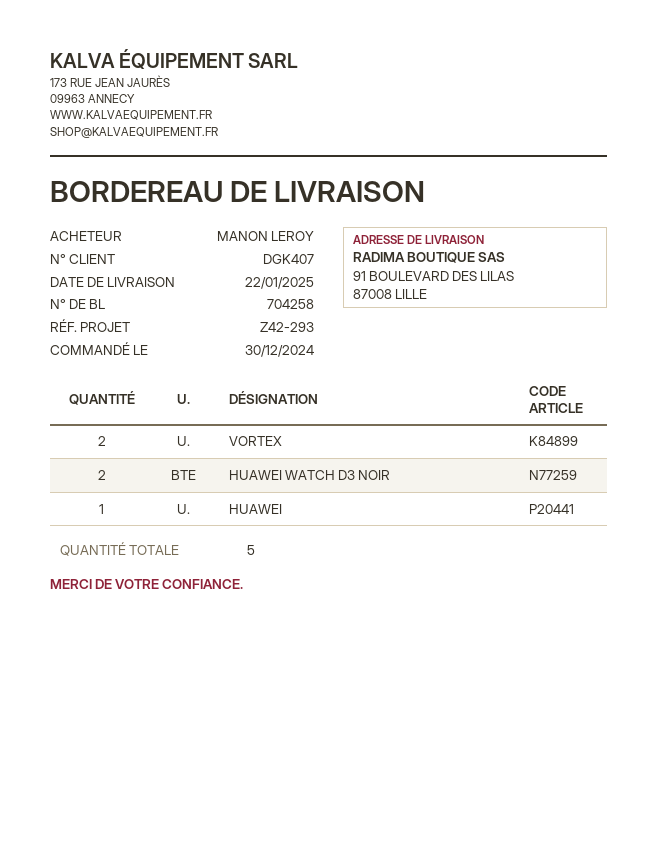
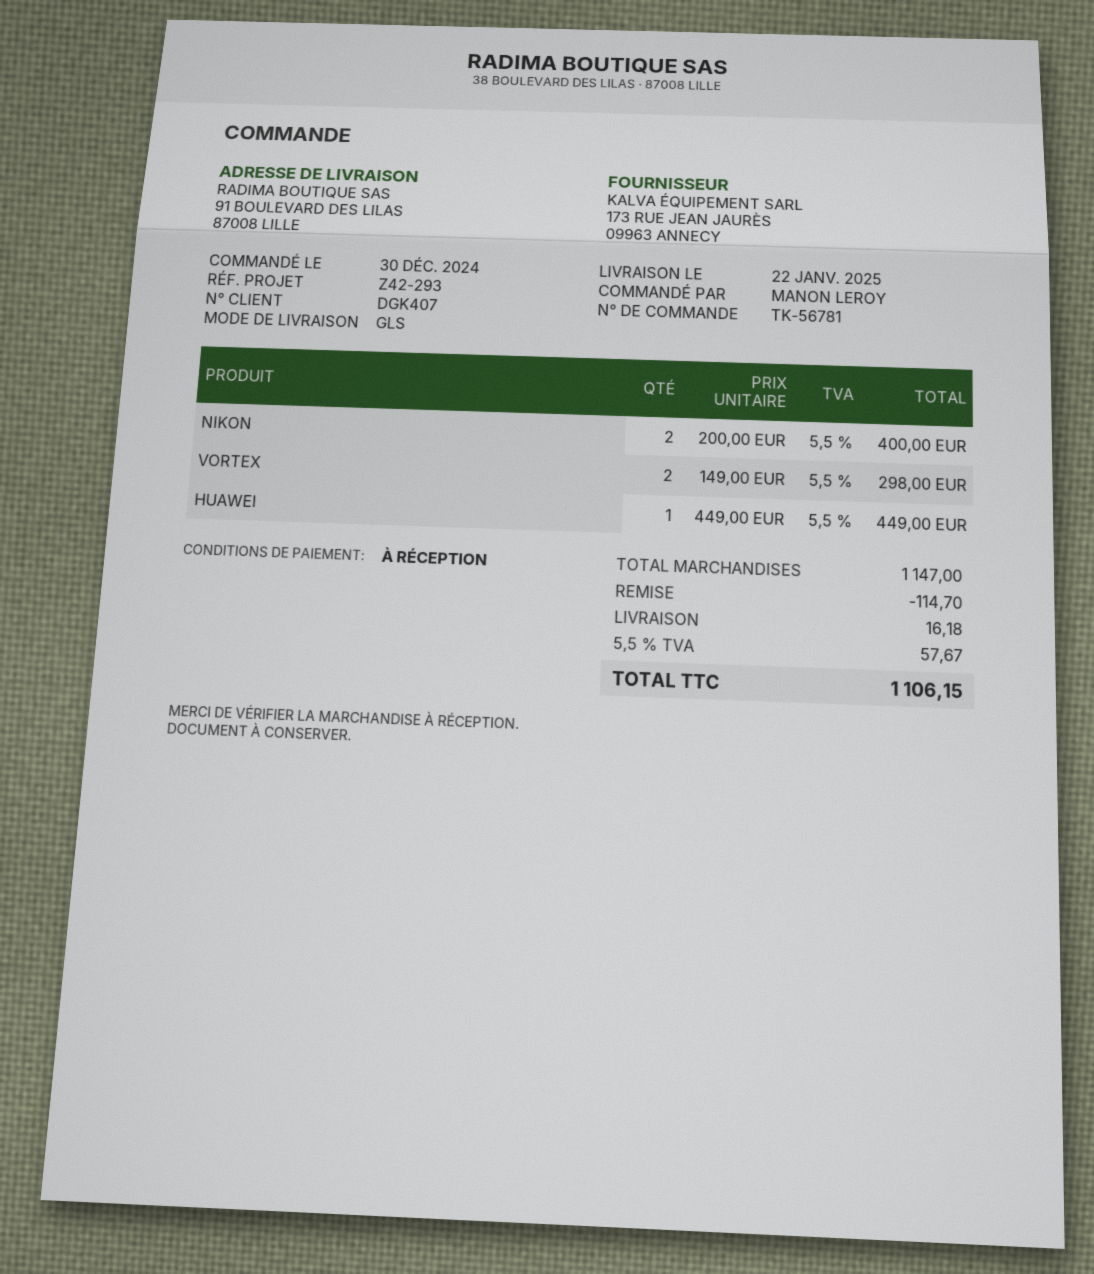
HUAWEI WATCH D3 NOIR: 2 -> none
NIKON: none -> 2

